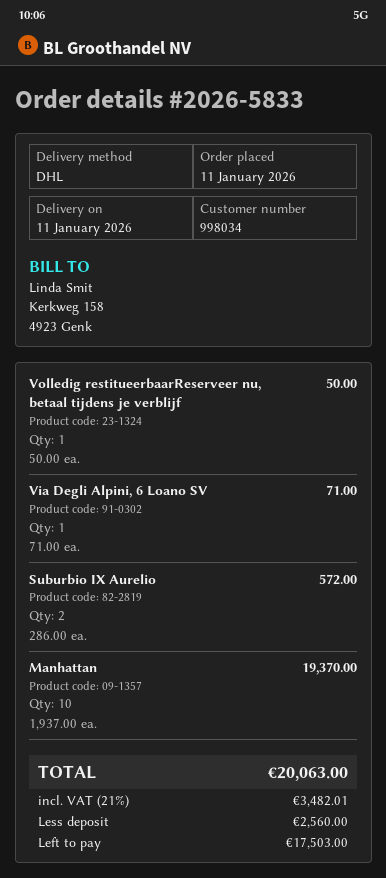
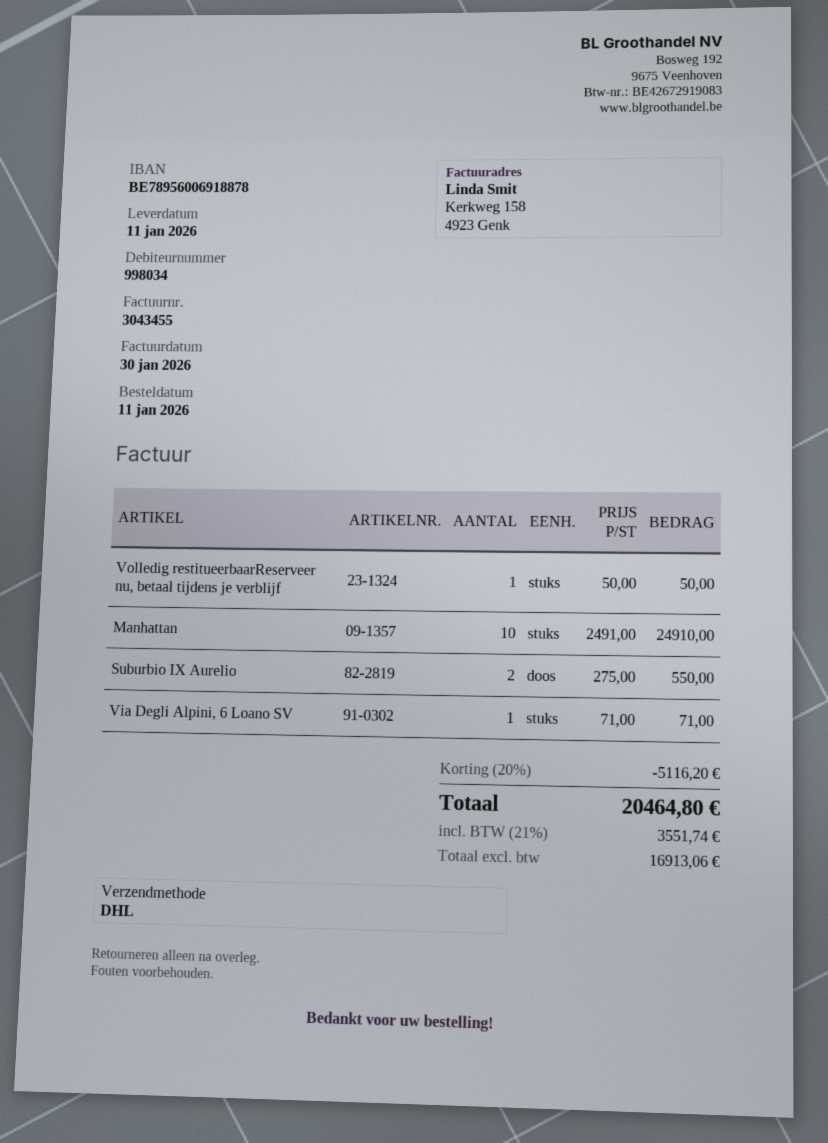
Suburbio IX Aurelio: 2 x 286.00 = 572.00 -> 2 x 275.00 = 550.00
Manhattan: 10 x 1937.00 = 19370.00 -> 10 x 2491.00 = 24910.00
discount: none -> 20% = 5116.20
tax: 21% = 3482.01 -> 21% = 3551.74
total: 20063.00 -> 20464.80

